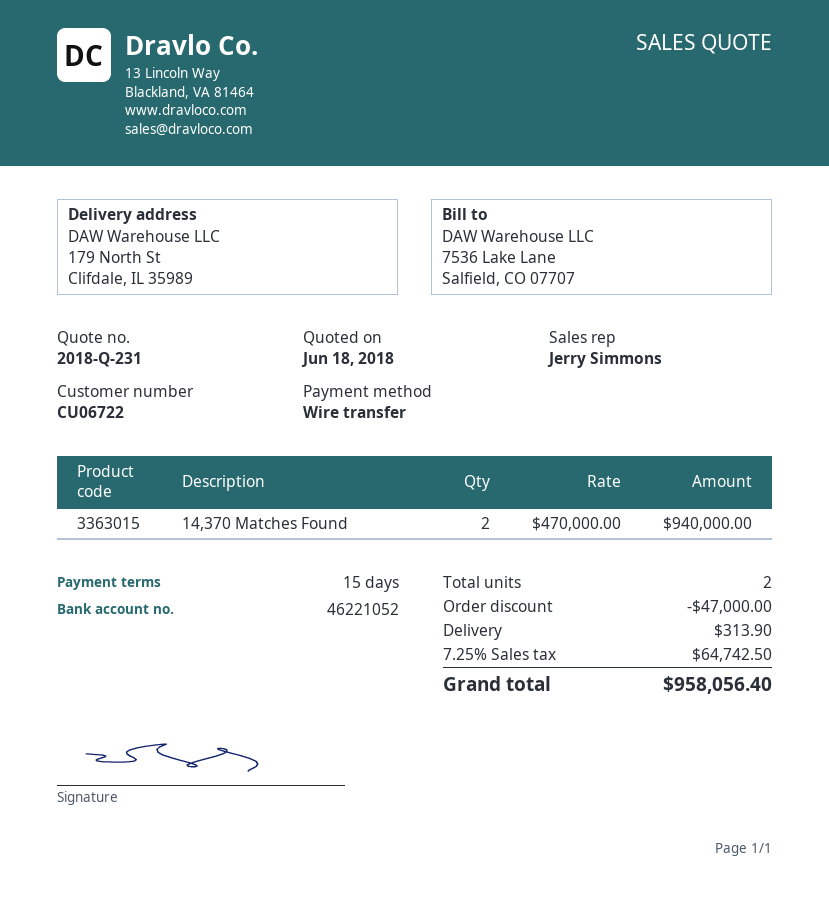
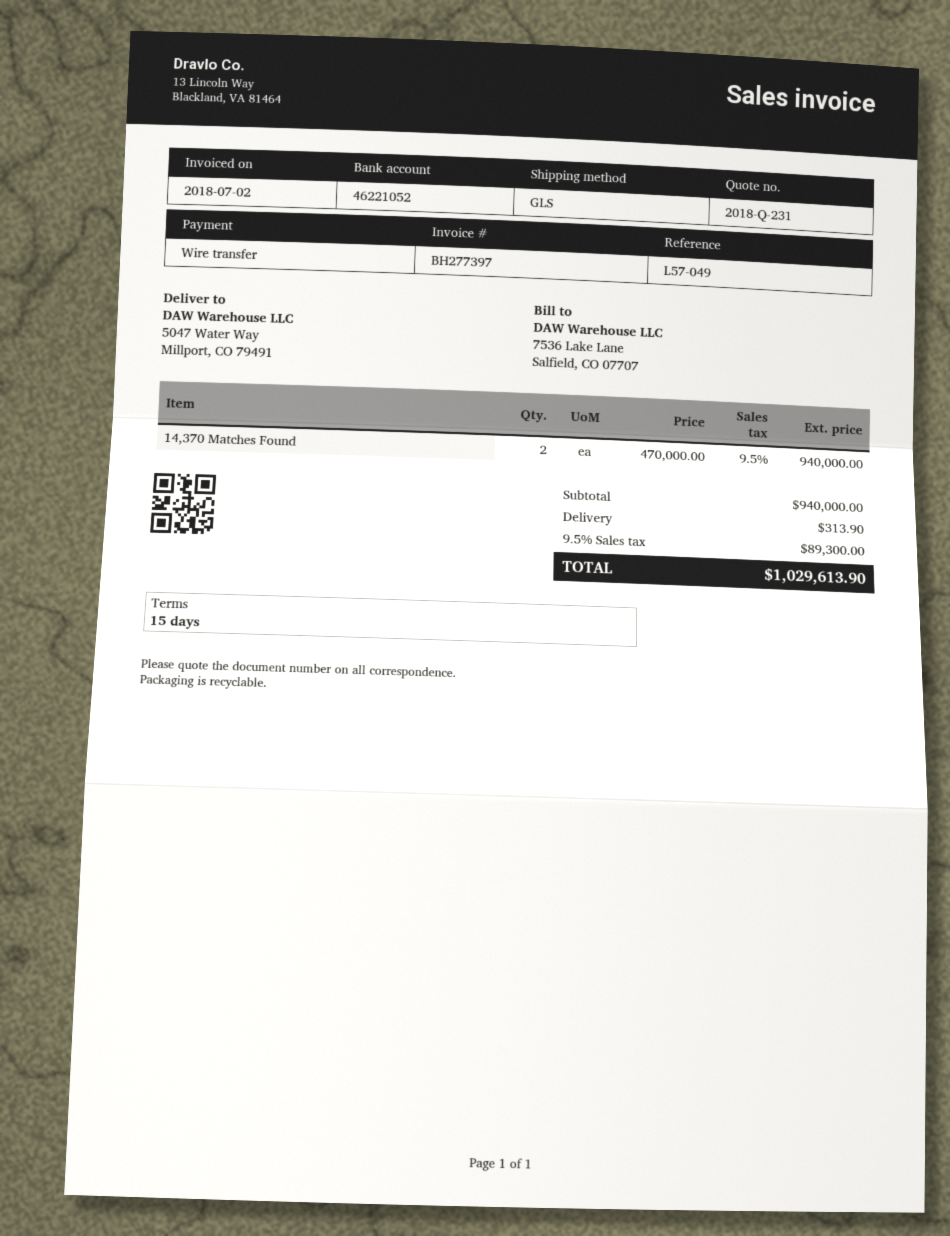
ship to: 179 North St, Clifdale, IL 35989 -> 5047 Water Way, Millport, CO 79491
discount: 47000.00 -> none
tax: 7.25% = 64742.50 -> 9.5% = 89300.00
total: 958056.40 -> 1029613.90

